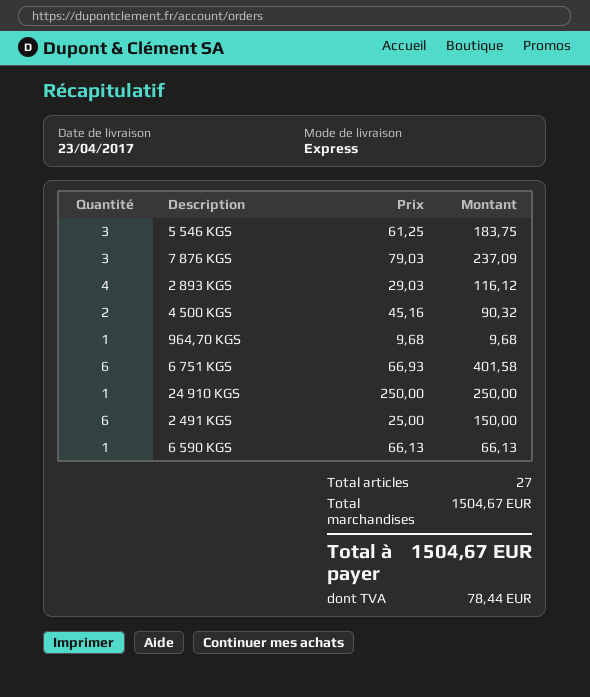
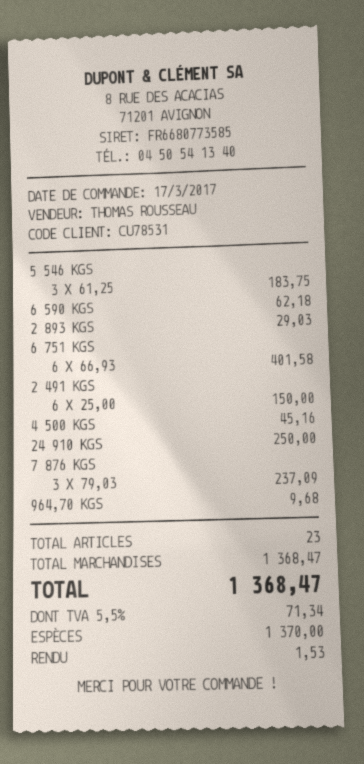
2 893 KGS: 4 x 29.03 = 116.12 -> 1 x 29.03 = 29.03
4 500 KGS: 2 x 45.16 = 90.32 -> 1 x 45.16 = 45.16
6 590 KGS: 1 x 66.13 = 66.13 -> 1 x 62.18 = 62.18
total quantity: 27 -> 23
subtotal: 1504.67 -> 1368.47
tax: 78.44 -> 71.34
total: 1504.67 -> 1368.47

